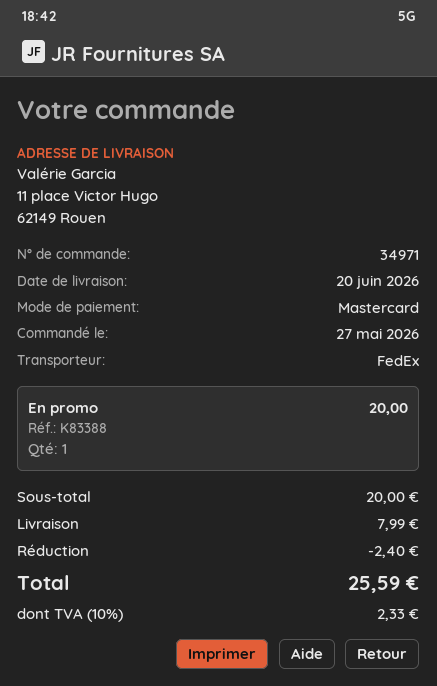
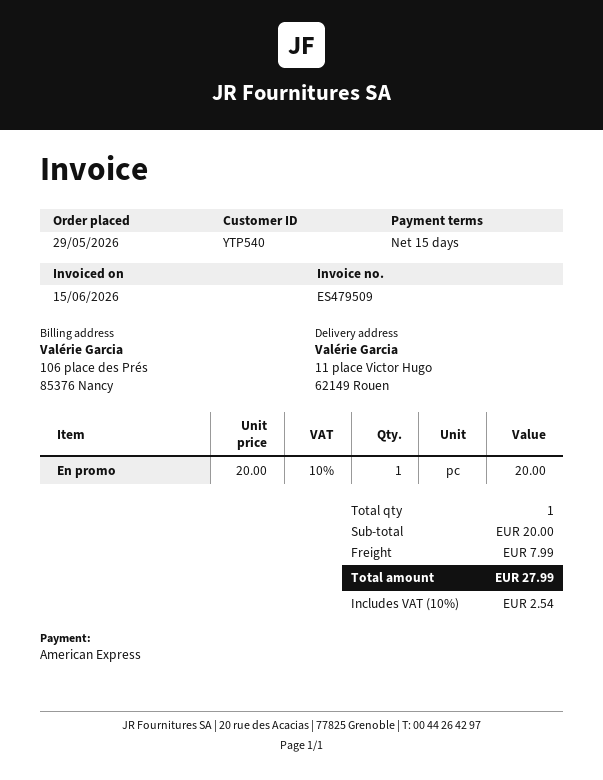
order date: 2026-05-27 -> 2026-05-29
payment method: Mastercard -> American Express
discount: 2.40 -> none
tax: 10% = 2.33 -> 10% = 2.54
total: 25.59 -> 27.99

